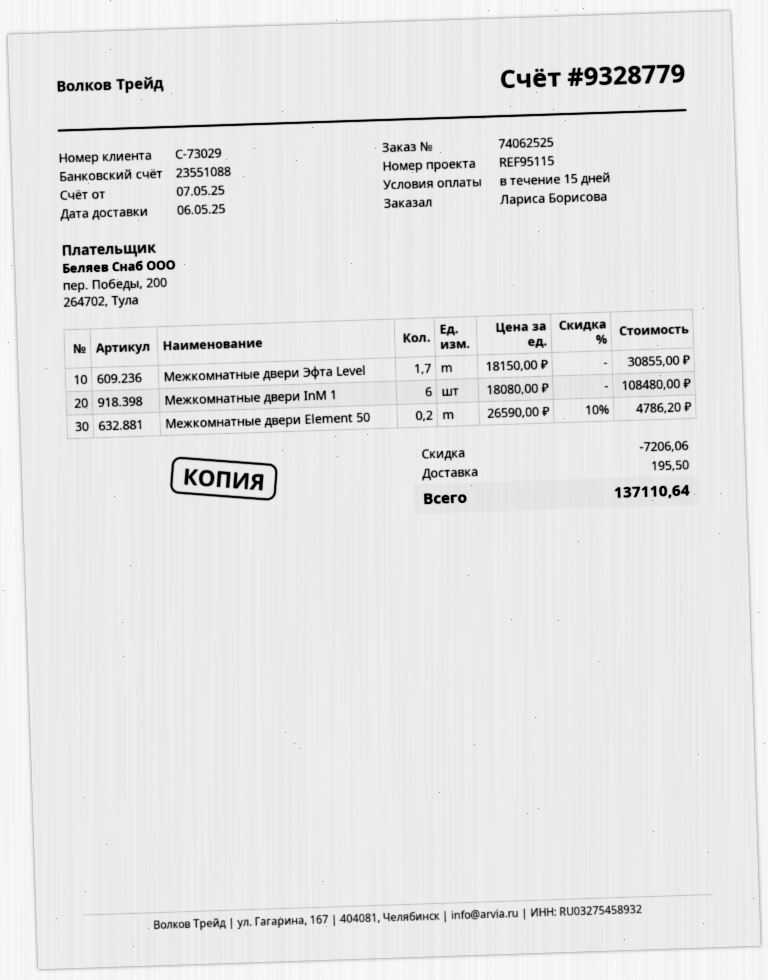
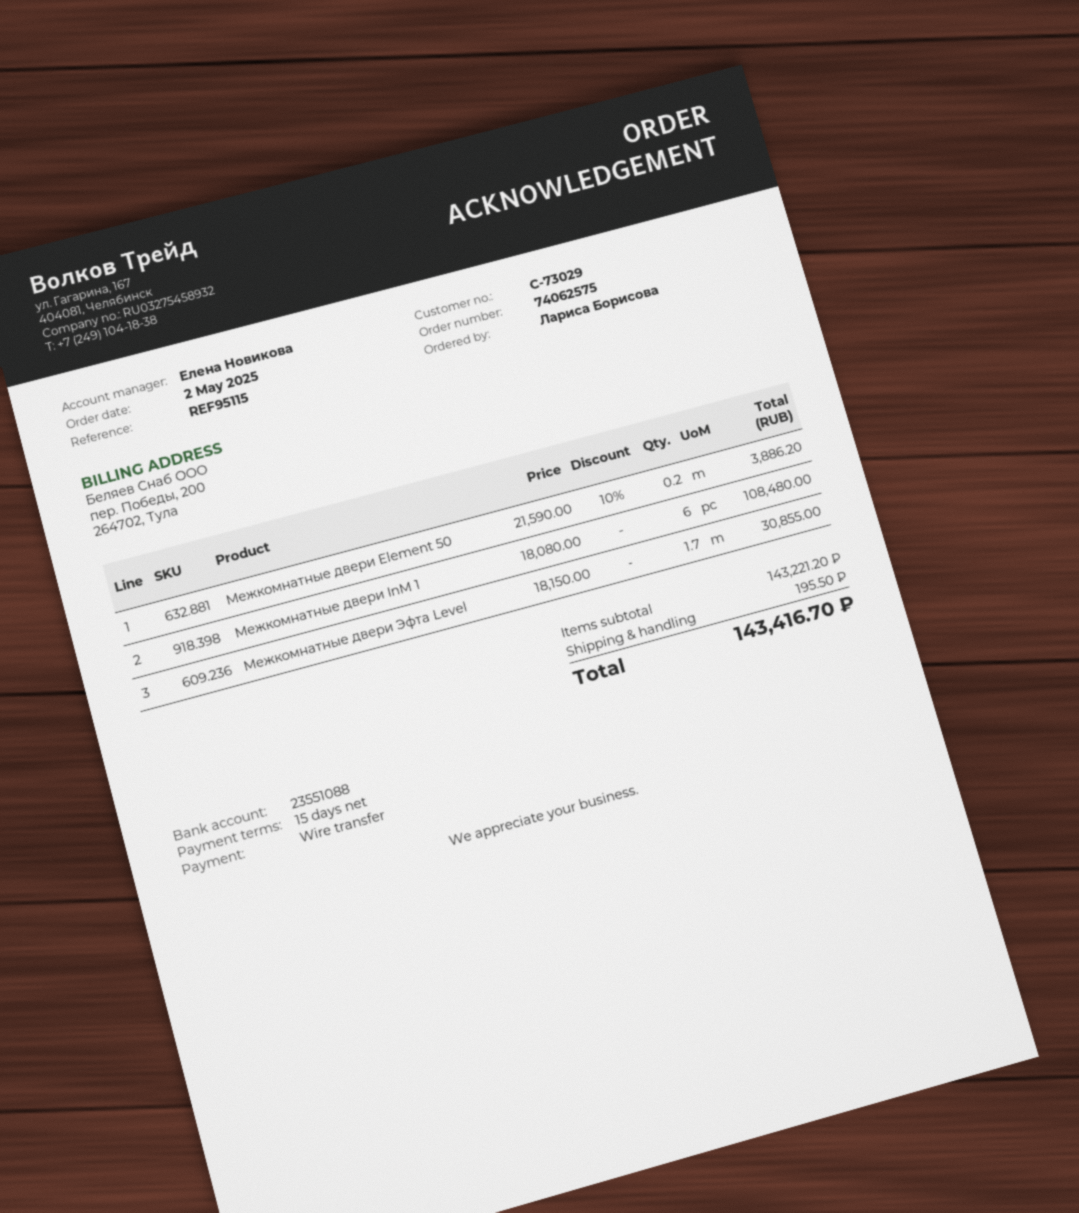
order number: 74062525 -> 74062575
Межкомнатные двери Element 50: 0.2 x 26590.00 - 10% = 4786.20 -> 0.2 x 21590.00 - 10% = 3886.20
discount: 7206.06 -> none
total: 137110.64 -> 143416.70

